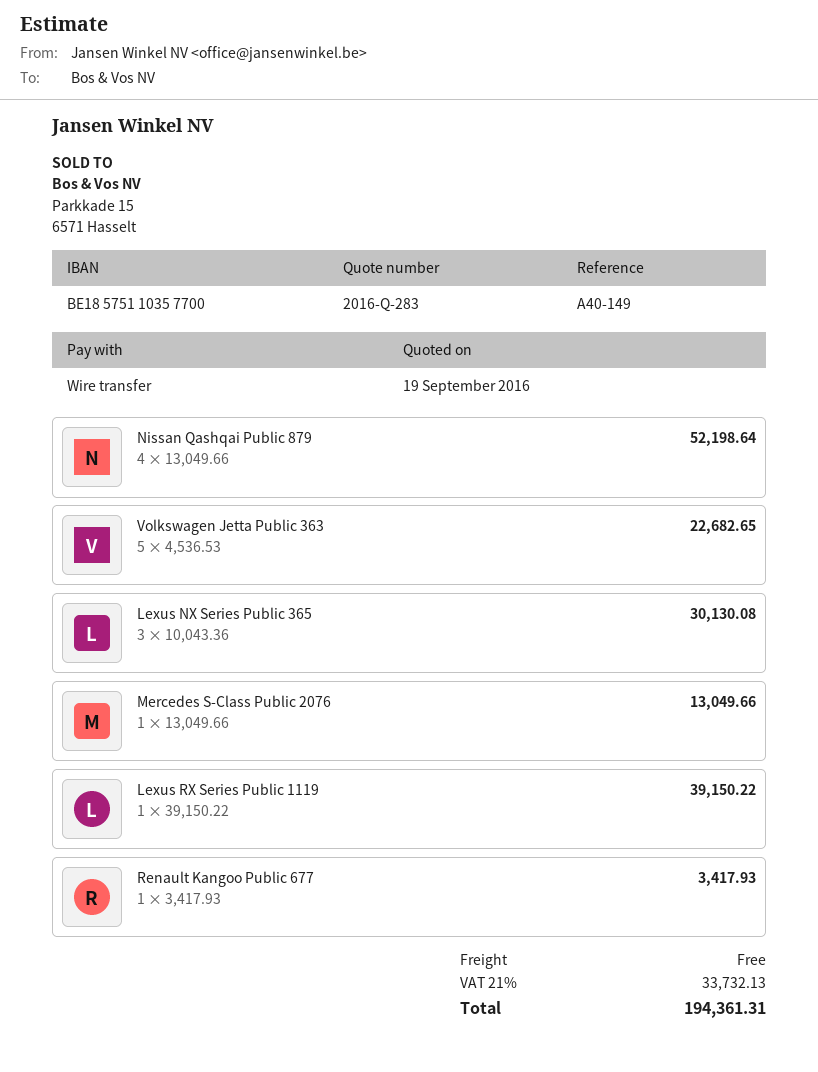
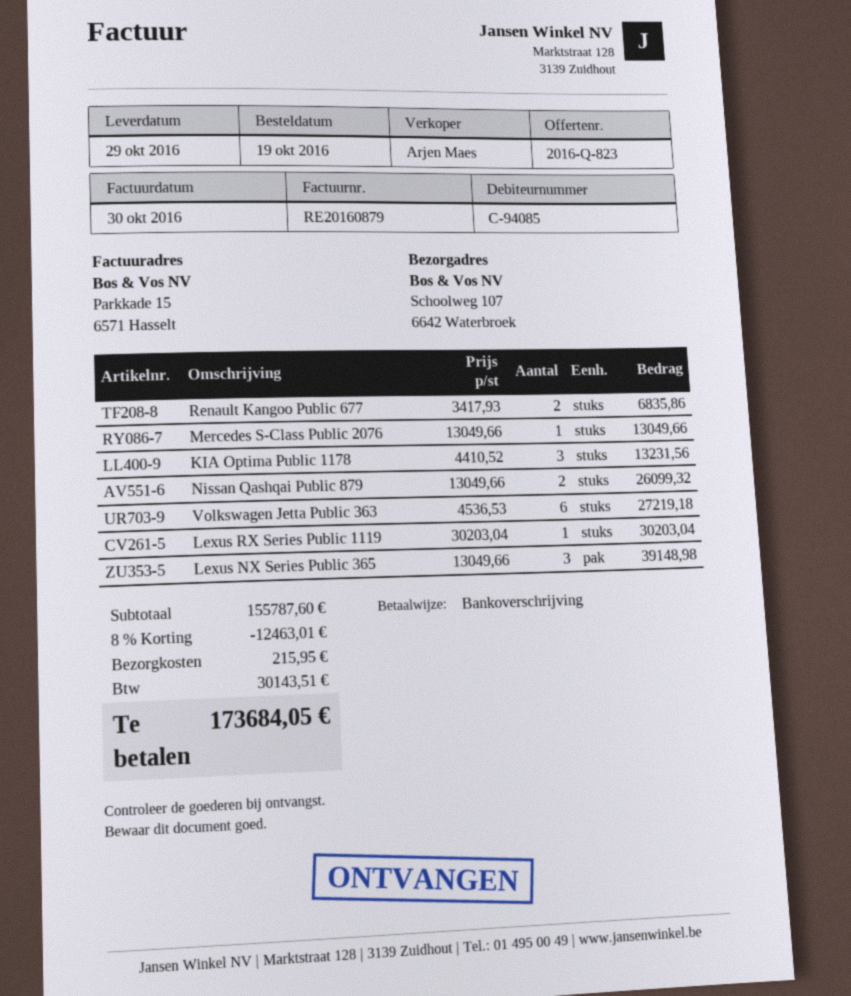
quote number: 2016-Q-283 -> 2016-Q-823
Nissan Qashqai Public 879: 4 x 13049.66 = 52198.64 -> 2 x 13049.66 = 26099.32
Volkswagen Jetta Public 363: 5 x 4536.53 = 22682.65 -> 6 x 4536.53 = 27219.18
Lexus NX Series Public 365: 3 x 10043.36 = 30130.08 -> 3 x 13049.66 = 39148.98
Lexus RX Series Public 1119: 1 x 39150.22 = 39150.22 -> 1 x 30203.04 = 30203.04
Renault Kangoo Public 677: 1 x 3417.93 = 3417.93 -> 2 x 3417.93 = 6835.86
KIA Optima Public 1178: none -> 3 x 4410.52 = 13231.56
discount: none -> 8% = 12463.01
shipping: 0.00 -> 215.95
tax: 33732.13 -> 30143.51
total: 194361.31 -> 173684.05

